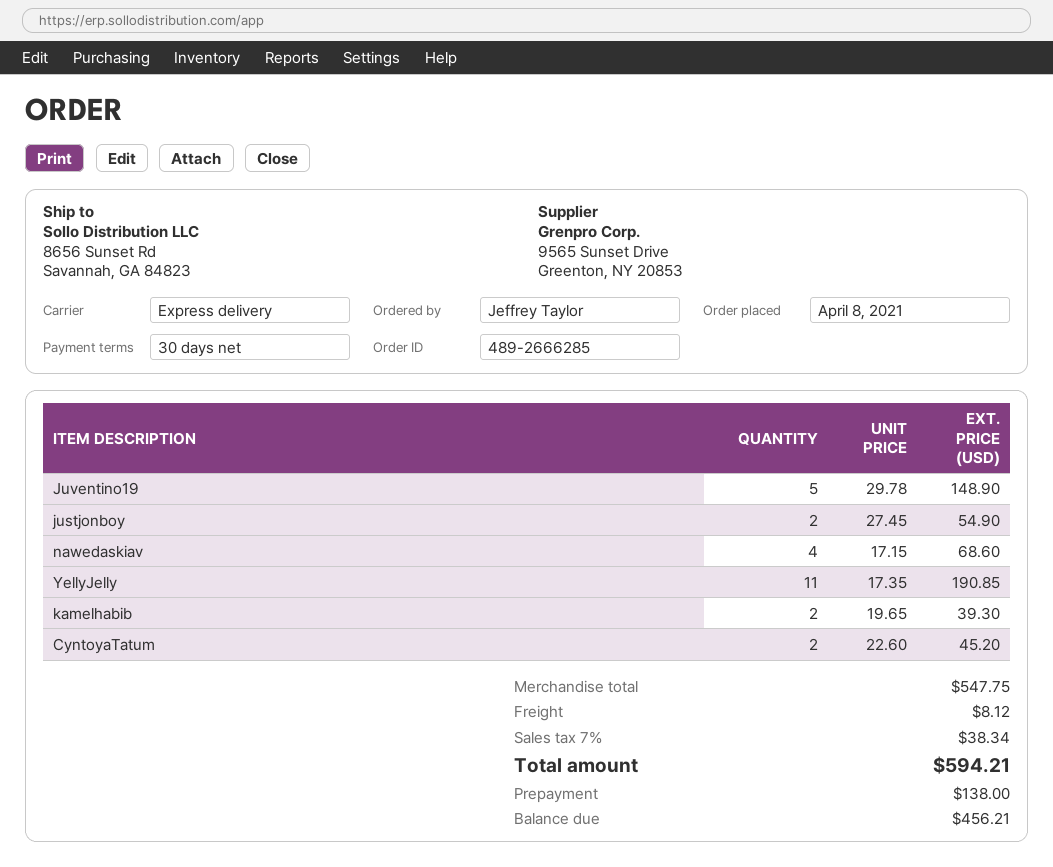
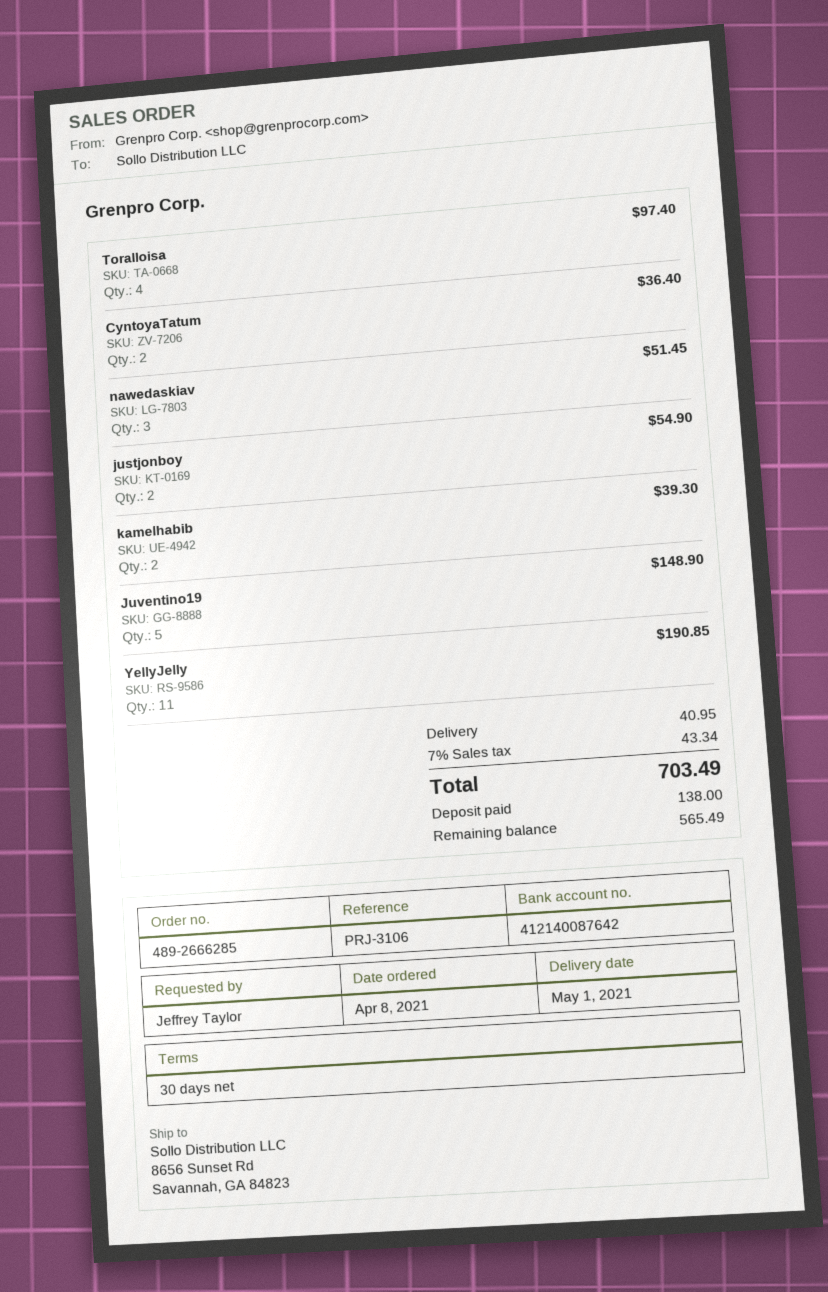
nawedaskiav: 4 for 68.60 -> 3 for 51.45
CyntoyaTatum: 2 for 45.20 -> 2 for 36.40
Toralloisa: none -> 4 for 97.40
shipping: 8.12 -> 40.95
tax: 7% = 38.34 -> 7% = 43.34
total: 594.21 -> 703.49
balance: 456.21 -> 565.49

